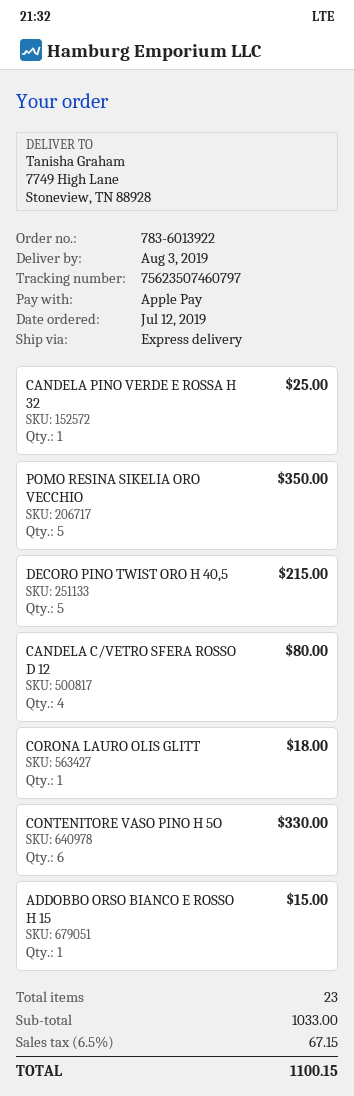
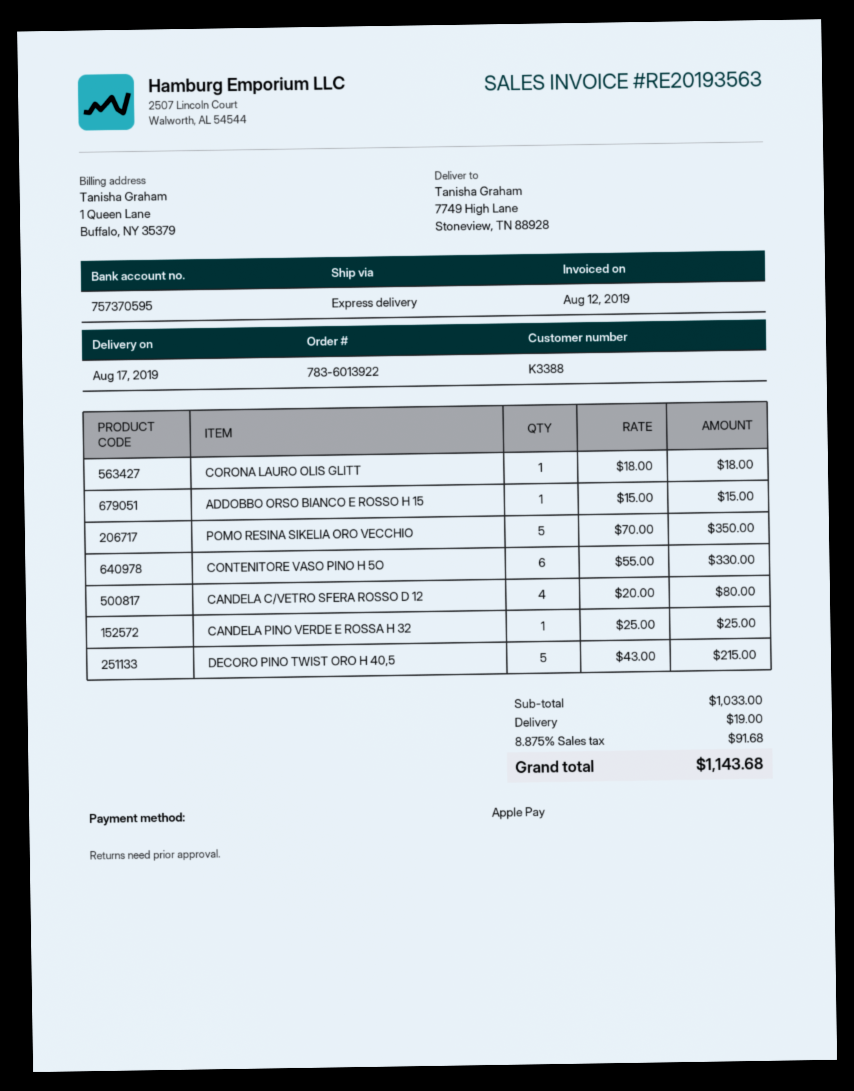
delivery date: 2019-08-03 -> 2019-08-17
shipping: none -> 19.00
tax: 6.5% = 67.15 -> 8.875% = 91.68
total: 1100.15 -> 1143.68

